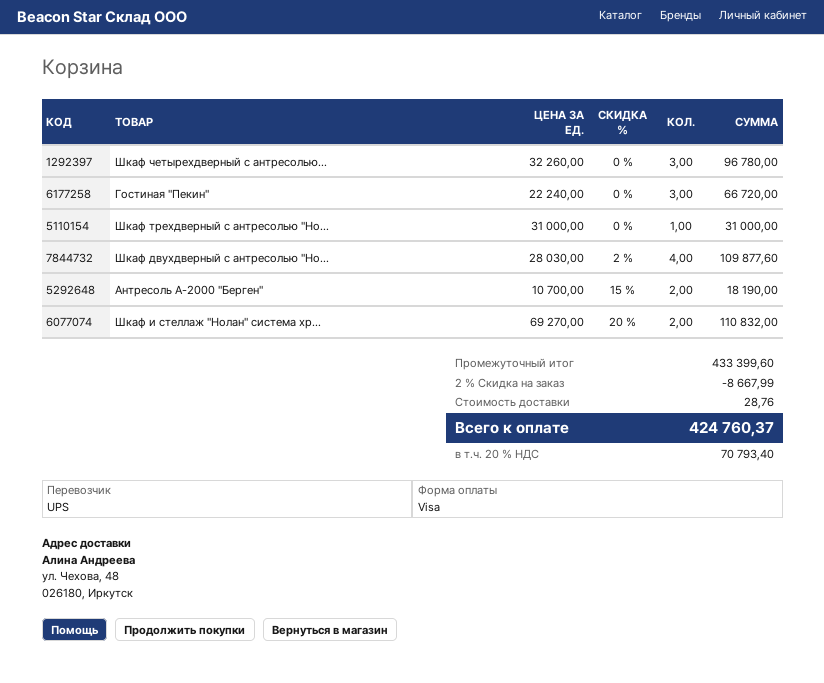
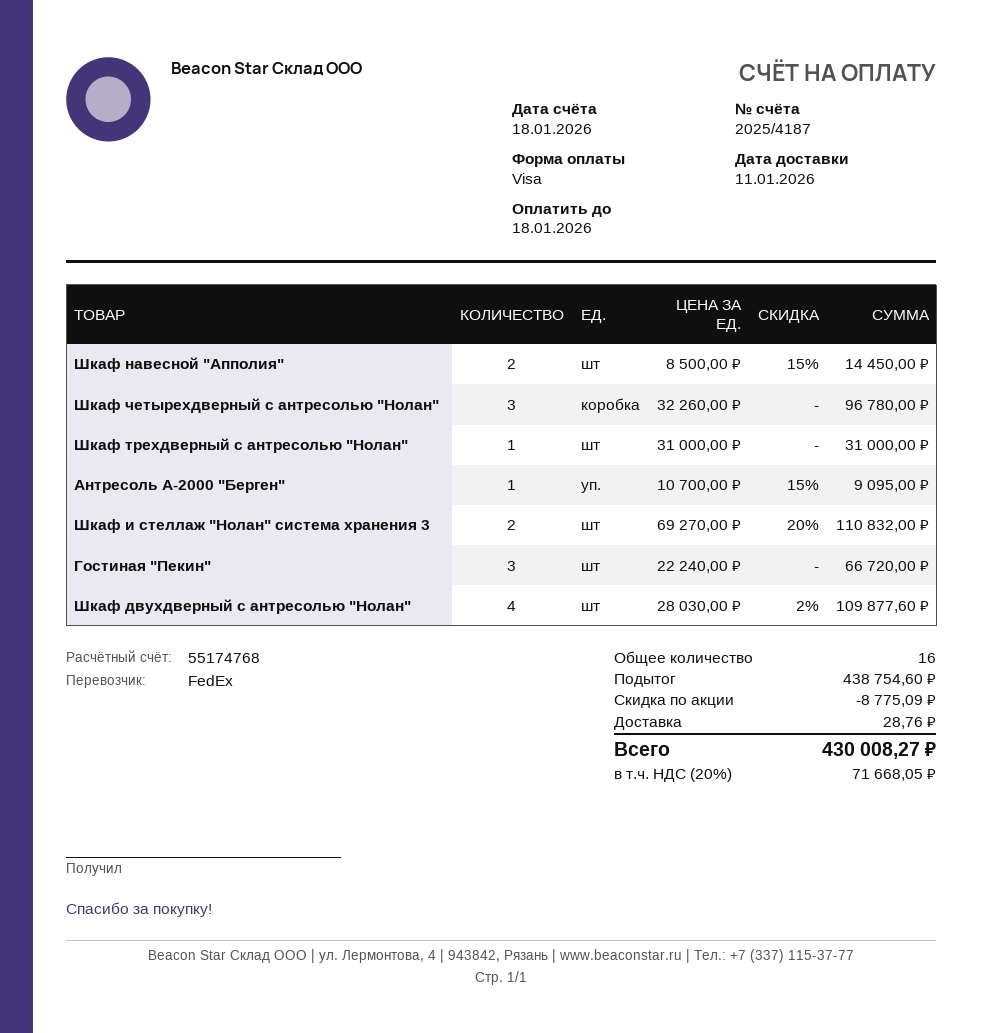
shipping method: UPS -> FedEx
Антресоль А-2000 "Берген": 2 x 10700.00 - 15% = 18190.00 -> 1 x 10700.00 - 15% = 9095.00
Шкаф навесной "Апполия": none -> 2 x 8500.00 - 15% = 14450.00
subtotal: 433399.60 -> 438754.60
discount: 8667.99 -> 8775.09
tax: 20% = 70793.40 -> 20% = 71668.05
total: 424760.37 -> 430008.27

